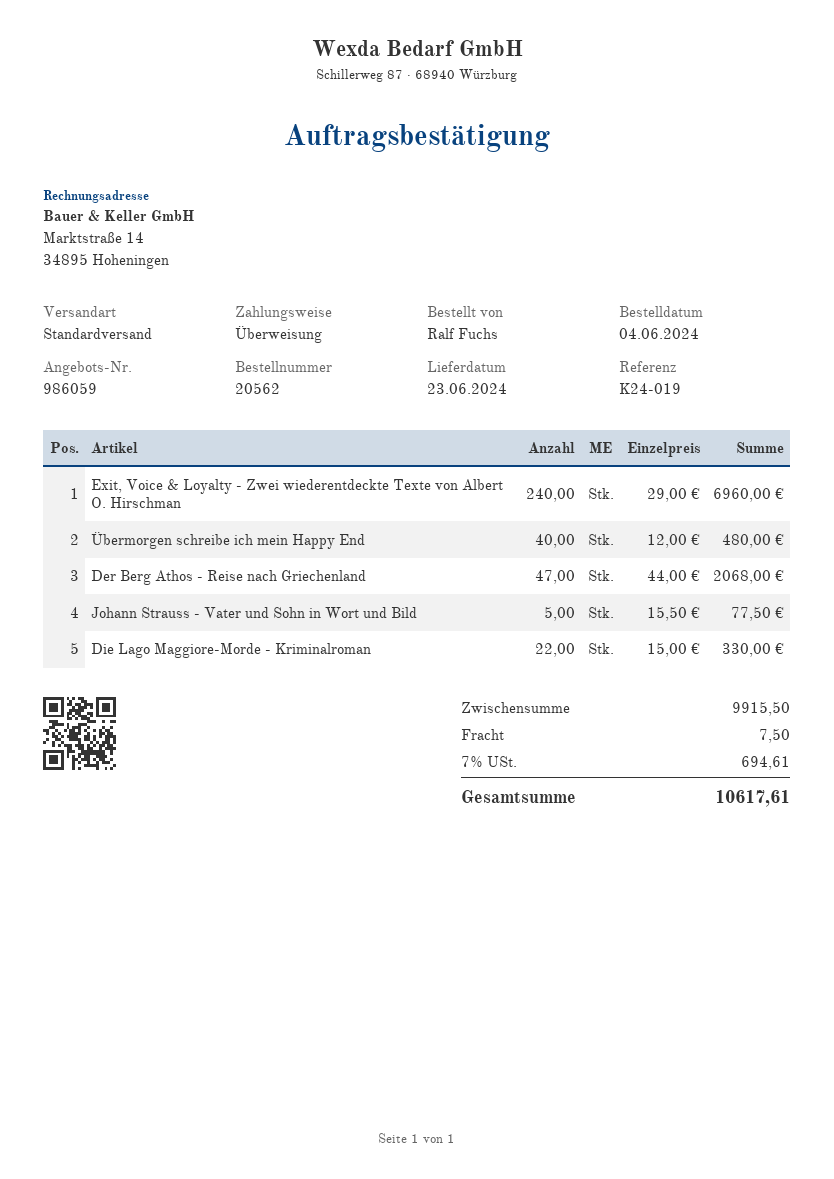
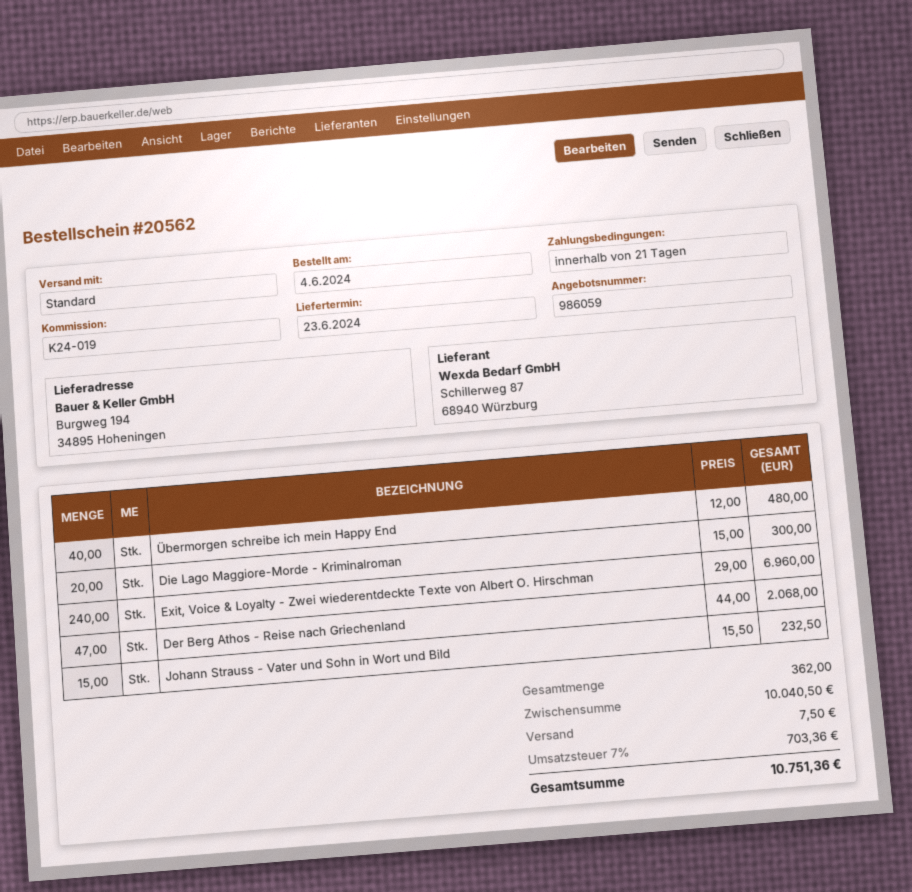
Johann Strauss - Vater und Sohn in Wort und Bild: 5 x 15.50 = 77.50 -> 15 x 15.50 = 232.50
Die Lago Maggiore-Morde - Kriminalroman: 22 x 15.00 = 330.00 -> 20 x 15.00 = 300.00
subtotal: 9915.50 -> 10040.50
tax: 7% = 694.61 -> 7% = 703.36
total: 10617.61 -> 10751.36

